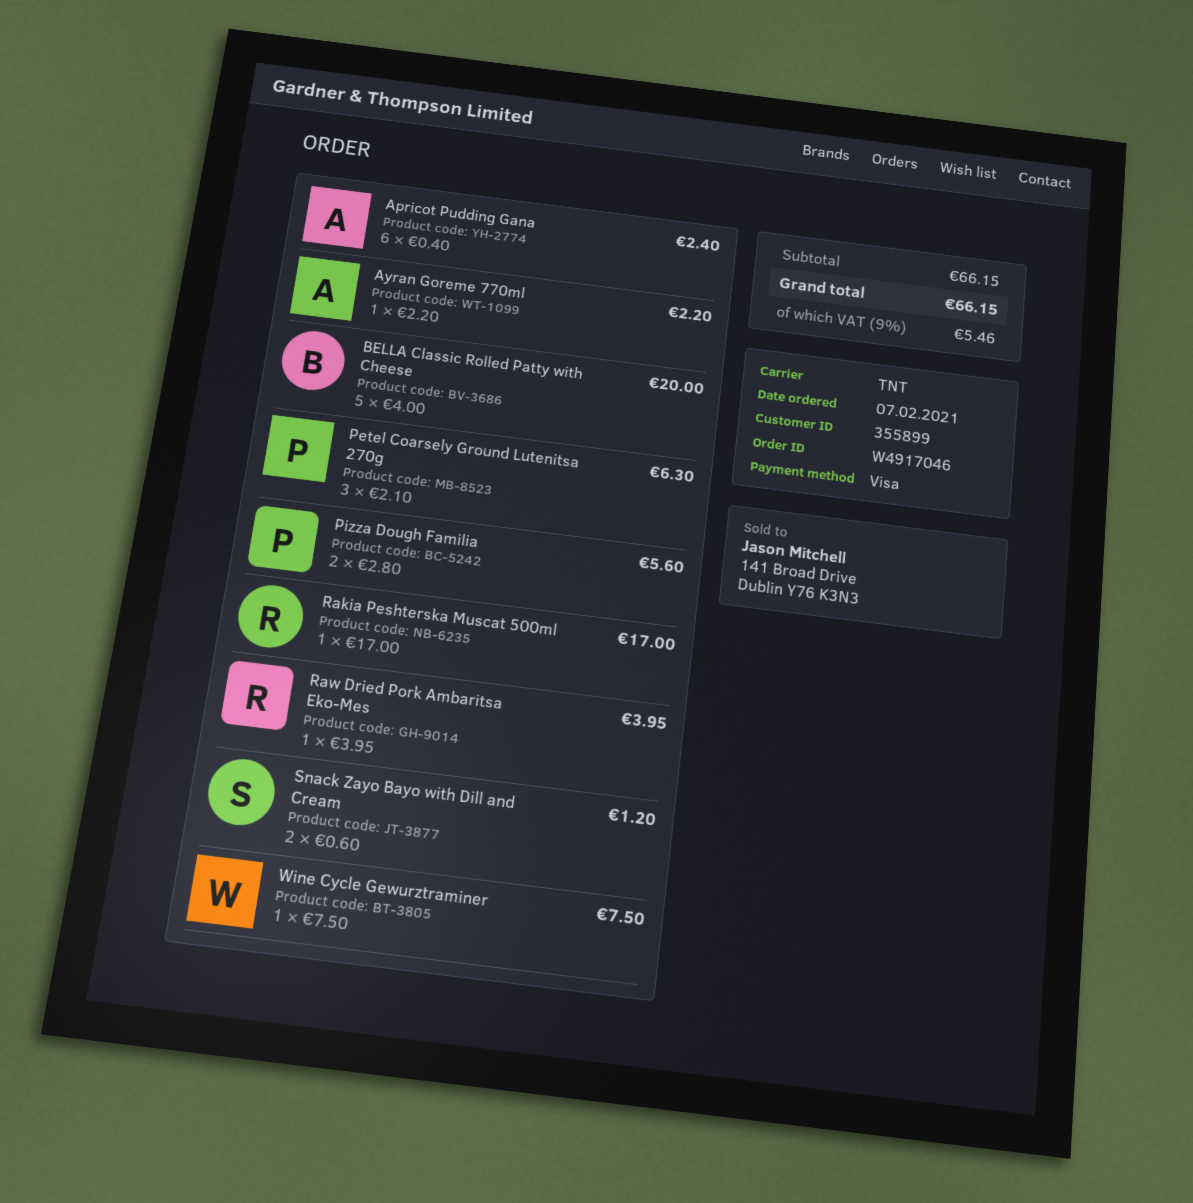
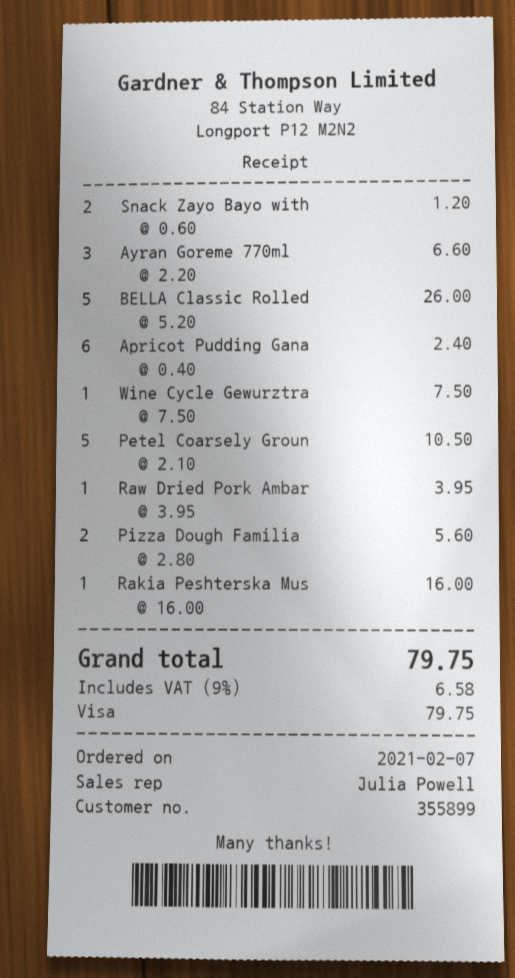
Ayran Goreme 770ml: 1 x 2.20 = 2.20 -> 3 x 2.20 = 6.60
BELLA Classic Rolled Patty with Cheese: 5 x 4.00 = 20.00 -> 5 x 5.20 = 26.00
Petel Coarsely Ground Lutenitsa 270g: 3 x 2.10 = 6.30 -> 5 x 2.10 = 10.50
Rakia Peshterska Muscat 500ml: 1 x 17.00 = 17.00 -> 1 x 16.00 = 16.00
tax: 9% = 5.46 -> 9% = 6.58
total: 66.15 -> 79.75

